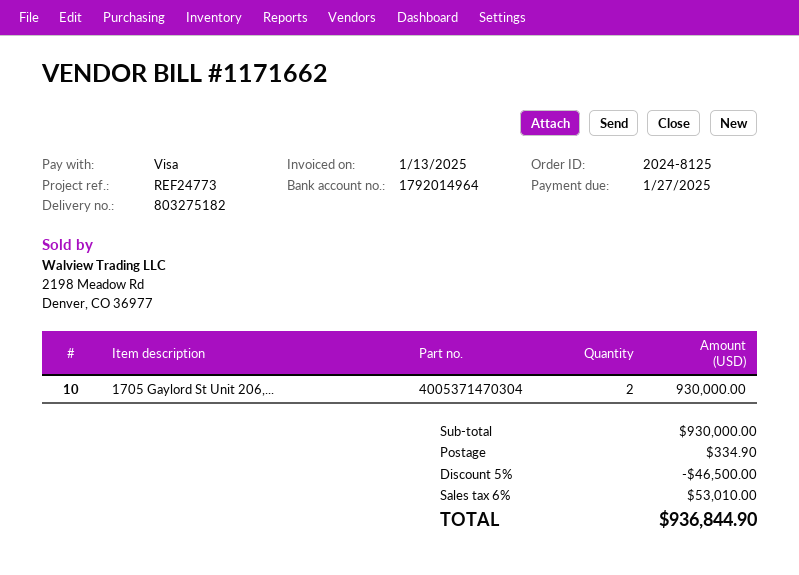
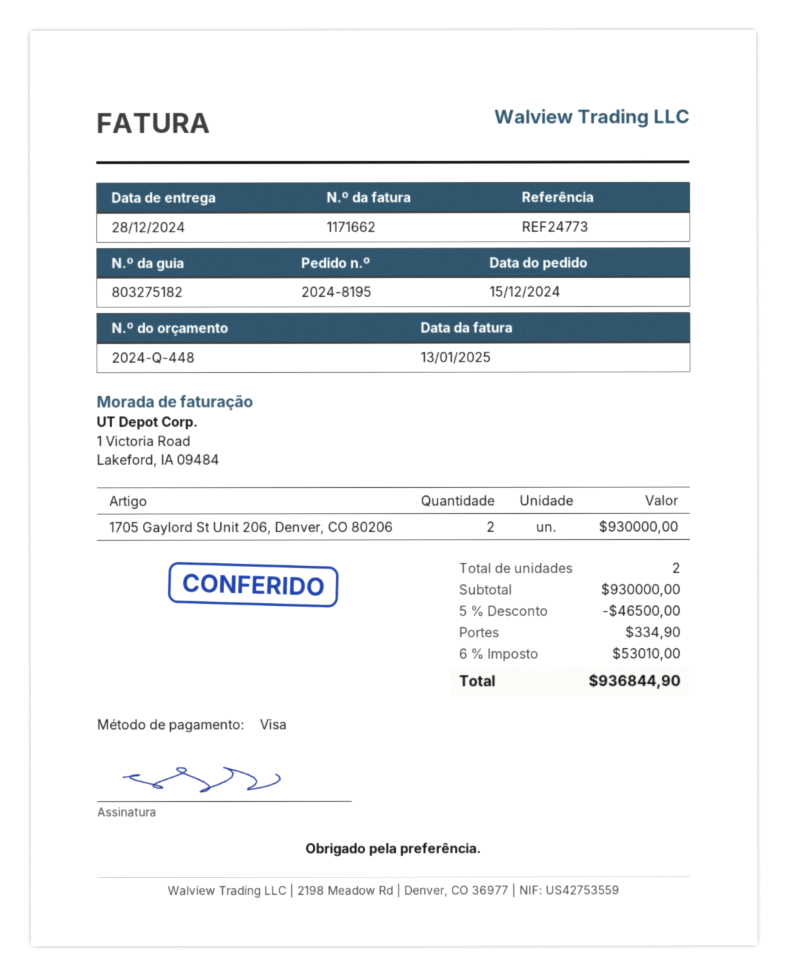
order number: 2024-8125 -> 2024-8195

